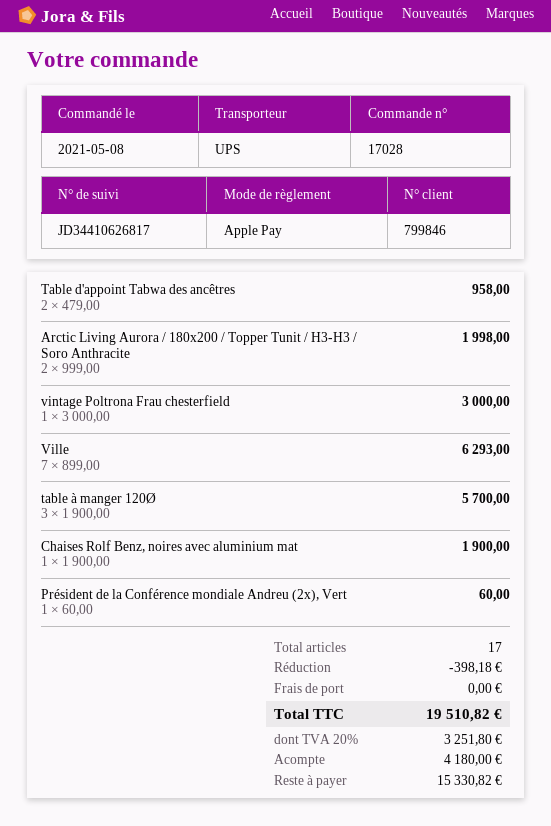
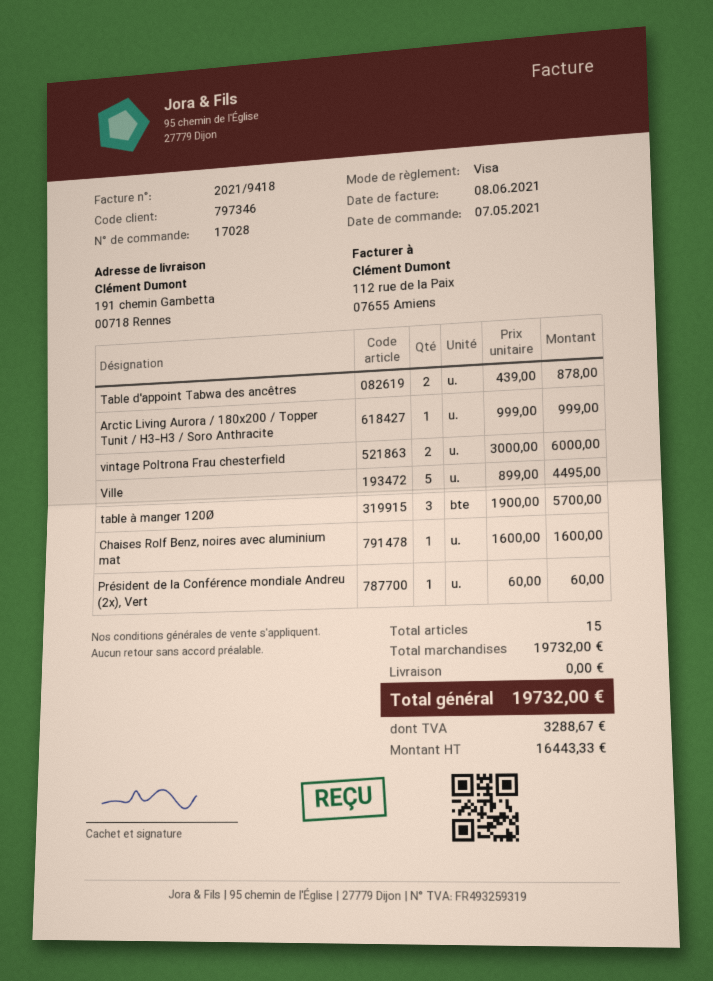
order date: 2021-05-08 -> 2021-05-07
customer number: 799846 -> 797346
payment method: Apple Pay -> Visa
Table d'appoint Tabwa des ancêtres: 2 x 479.00 = 958.00 -> 2 x 439.00 = 878.00
Arctic Living Aurora / 180x200 / Topper Tunit / H3-H3 / Soro Anthracite: 2 x 999.00 = 1998.00 -> 1 x 999.00 = 999.00
vintage Poltrona Frau chesterfield: 1 x 3000.00 = 3000.00 -> 2 x 3000.00 = 6000.00
Ville: 7 x 899.00 = 6293.00 -> 5 x 899.00 = 4495.00
Chaises Rolf Benz, noires avec aluminium mat: 1 x 1900.00 = 1900.00 -> 1 x 1600.00 = 1600.00
total quantity: 17 -> 15
discount: 398.18 -> none
tax: 3251.80 -> 3288.67
total: 19510.82 -> 19732.00

